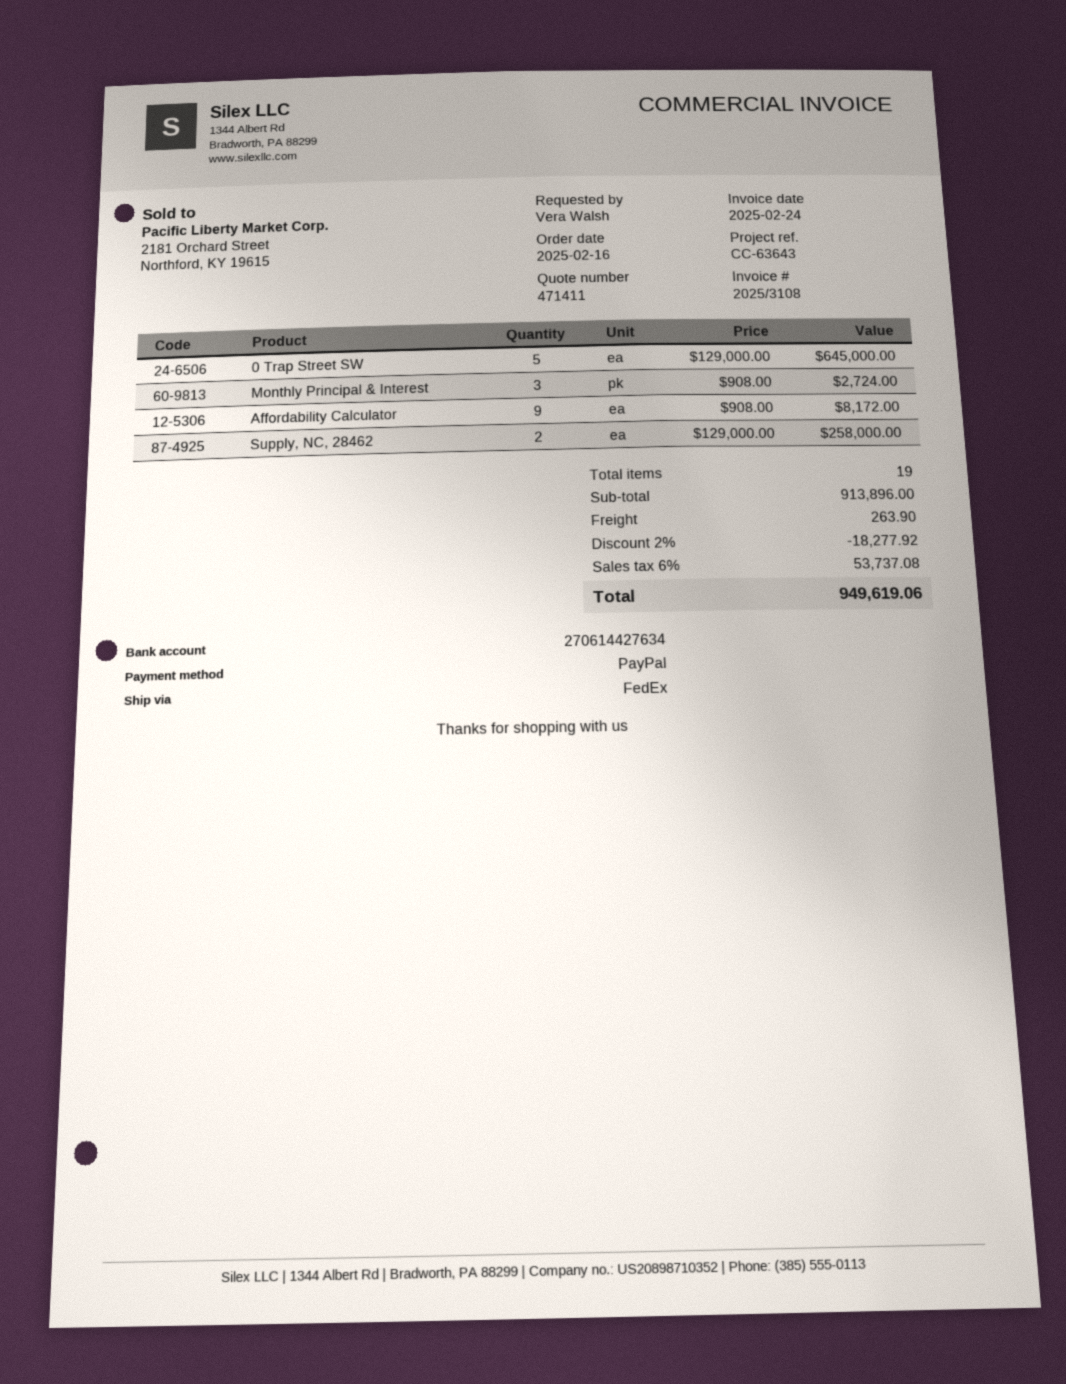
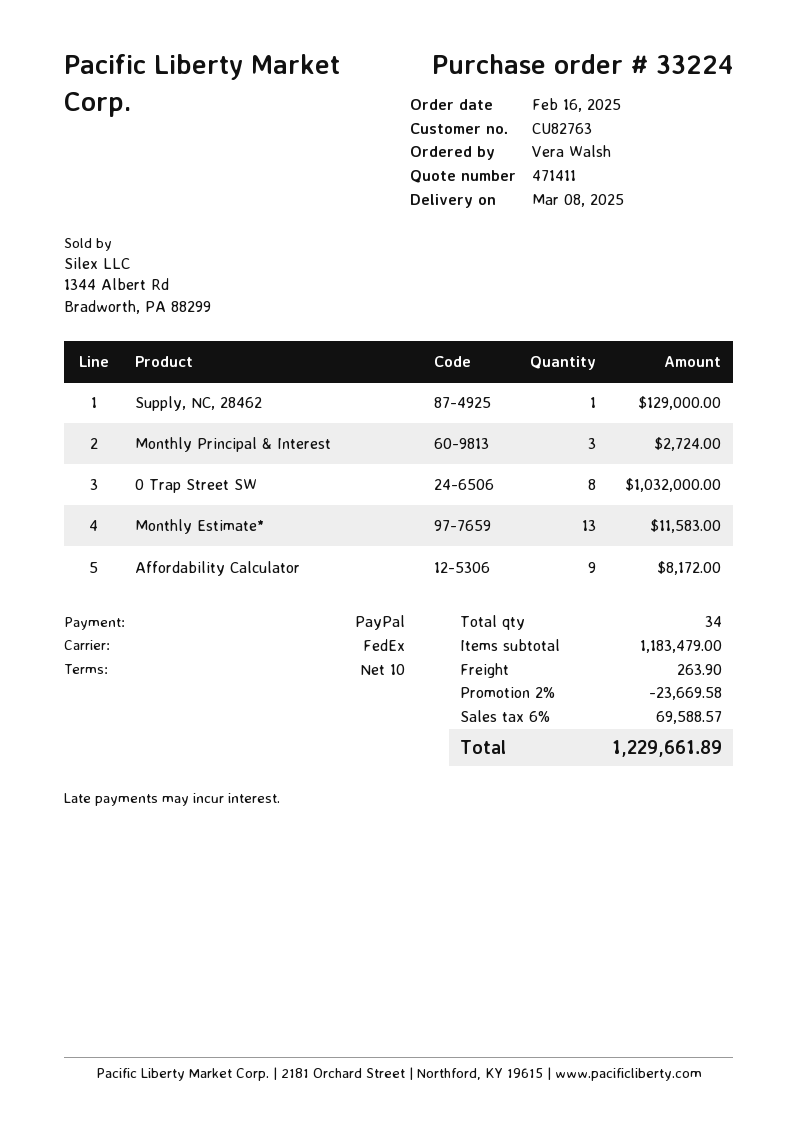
0 Trap Street SW: 5 for 645000.00 -> 8 for 1032000.00
Supply, NC, 28462: 2 for 258000.00 -> 1 for 129000.00
Monthly Estimate*: none -> 13 for 11583.00
total quantity: 19 -> 34
subtotal: 913896.00 -> 1183479.00
discount: 2% = 18277.92 -> 2% = 23669.58
tax: 6% = 53737.08 -> 6% = 69588.57
total: 949619.06 -> 1229661.89

